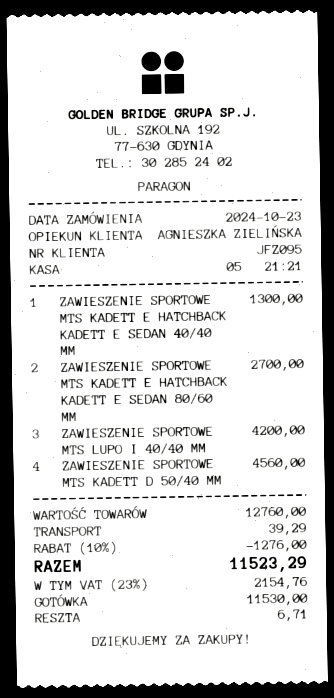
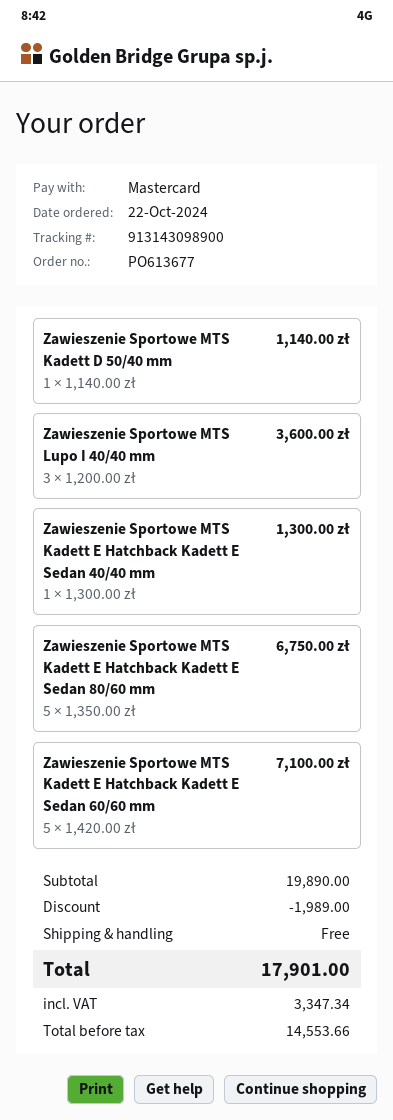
order date: 2024-10-23 -> 2024-10-22
payment method: cash -> Mastercard
ZAWIESZENIE SPORTOWE MTS KADETT E HATCHBACK KADETT E SEDAN 80/60 MM: 2 for 2700.00 -> 5 for 6750.00
ZAWIESZENIE SPORTOWE MTS LUPO I 40/40 MM: 3 for 4200.00 -> 3 for 3600.00
ZAWIESZENIE SPORTOWE MTS KADETT D 50/40 MM: 4 for 4560.00 -> 1 for 1140.00
Zawieszenie Sportowe MTS Kadett E Hatchback Kadett E Sedan 60/60 mm: none -> 5 for 7100.00
subtotal: 12760.00 -> 19890.00
discount: 1276.00 -> 1989.00
shipping: 39.29 -> 0.00
tax: 2154.76 -> 3347.34
total: 11523.29 -> 17901.00

